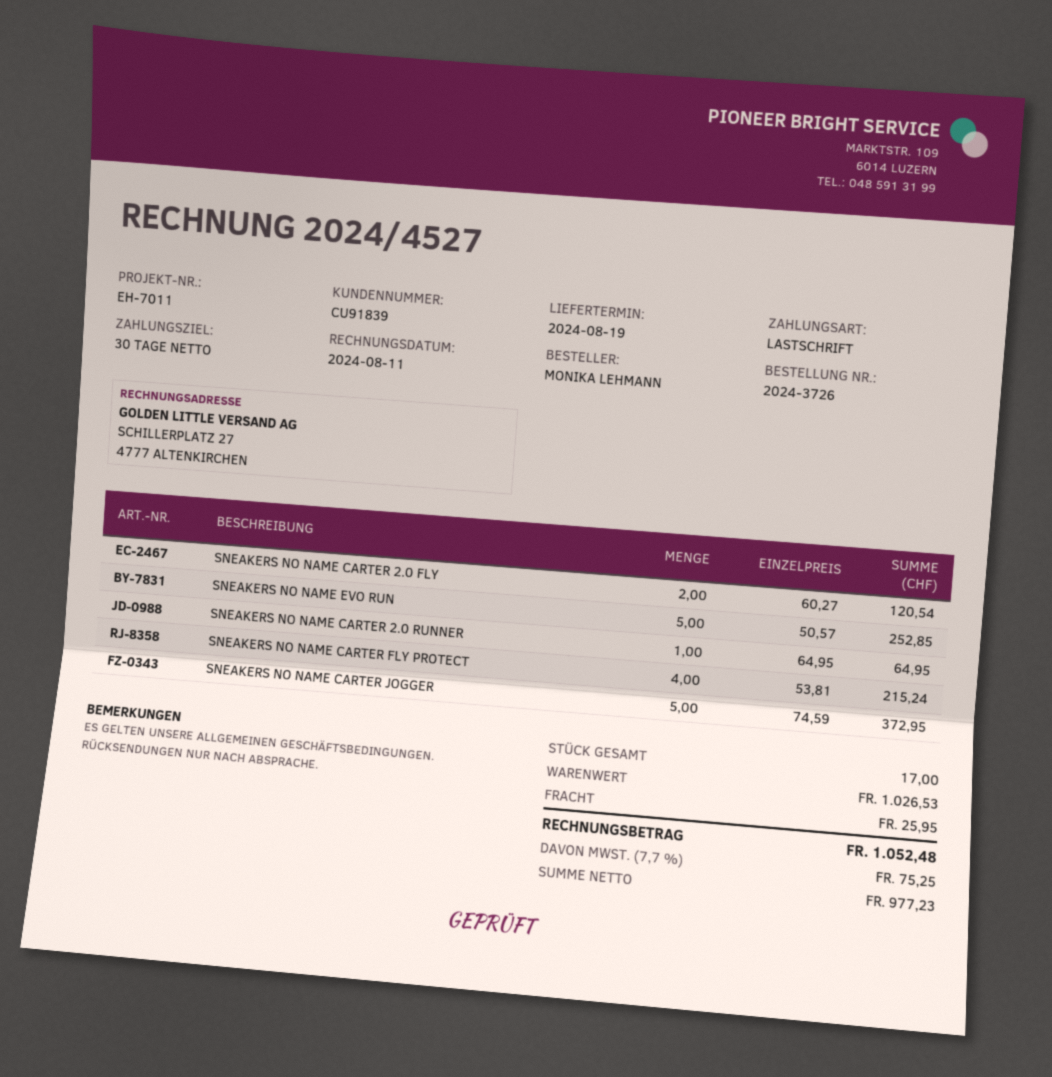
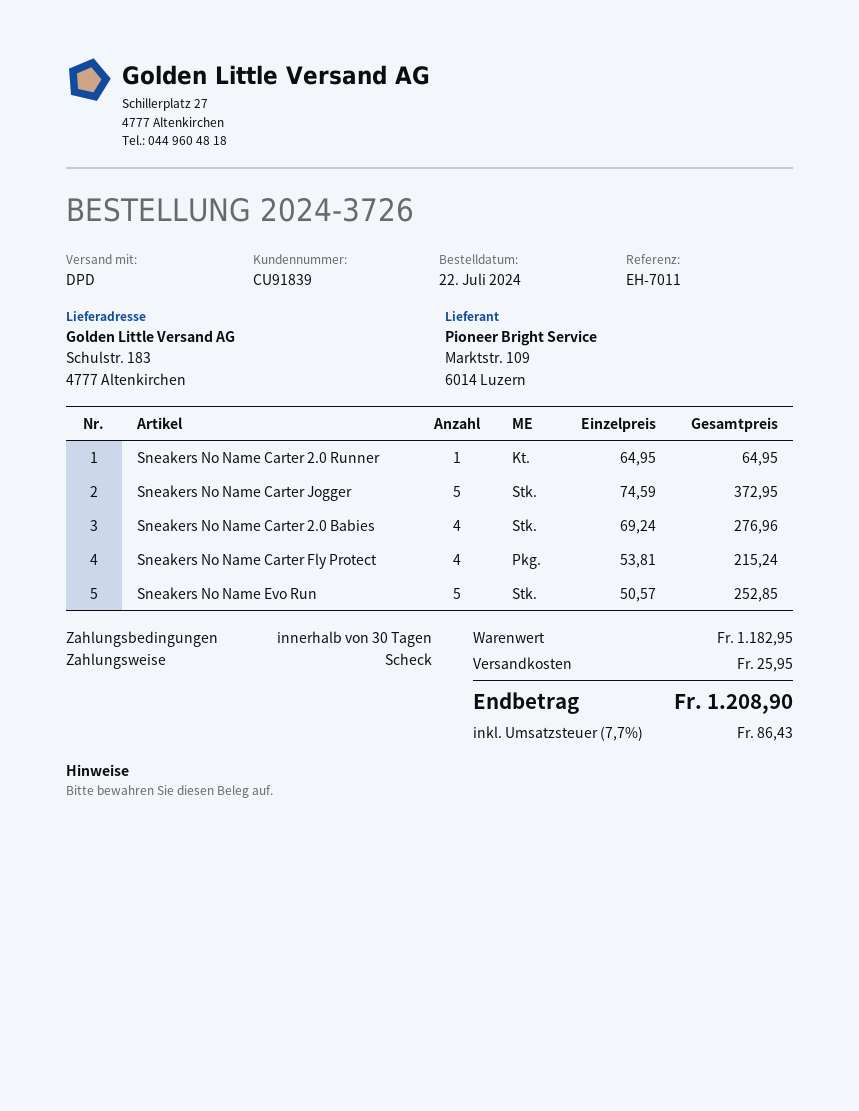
payment method: direct debit -> cheque
SNEAKERS NO NAME CARTER 2.0 FLY: 2 x 60.27 = 120.54 -> none
Sneakers No Name Carter 2.0 Babies: none -> 4 x 69.24 = 276.96
subtotal: 1026.53 -> 1182.95
tax: 7.7% = 75.25 -> 7.7% = 86.43
total: 1052.48 -> 1208.90

